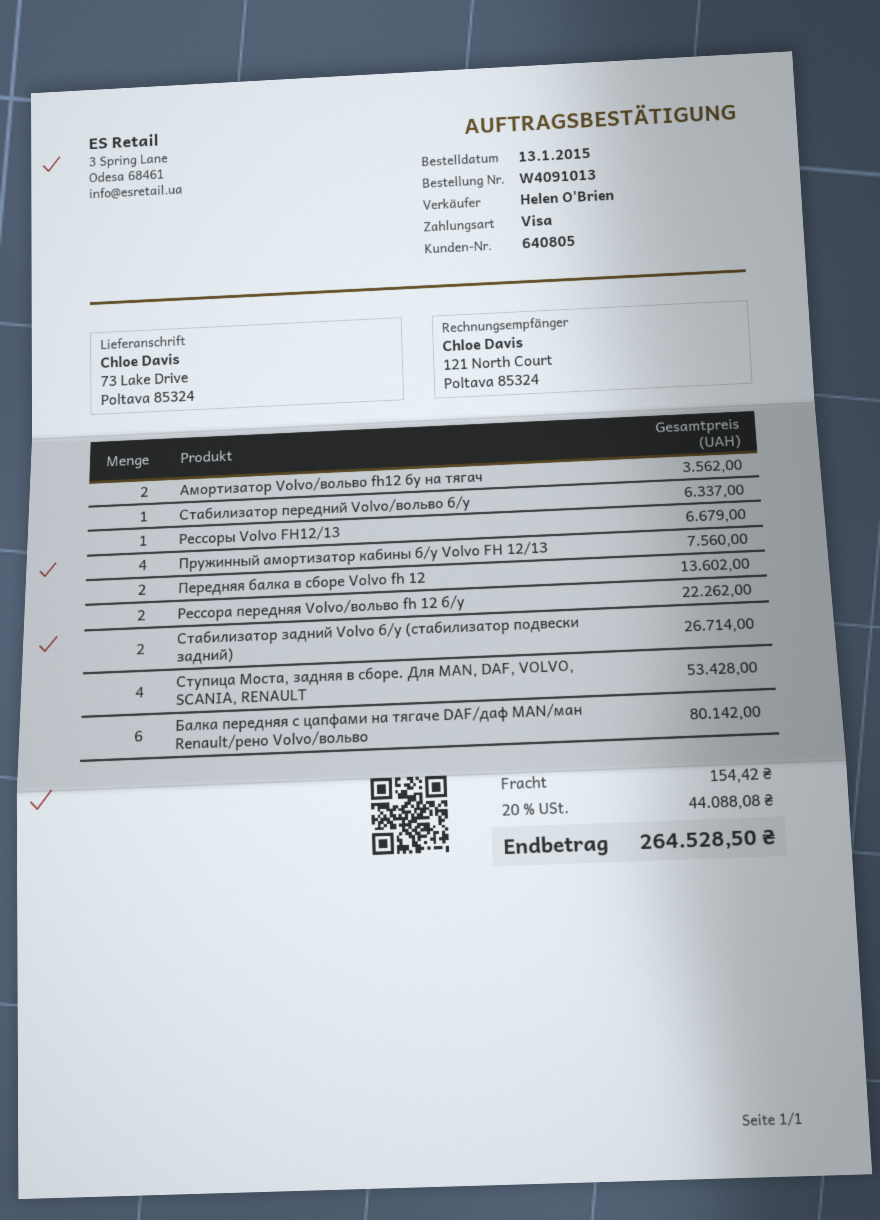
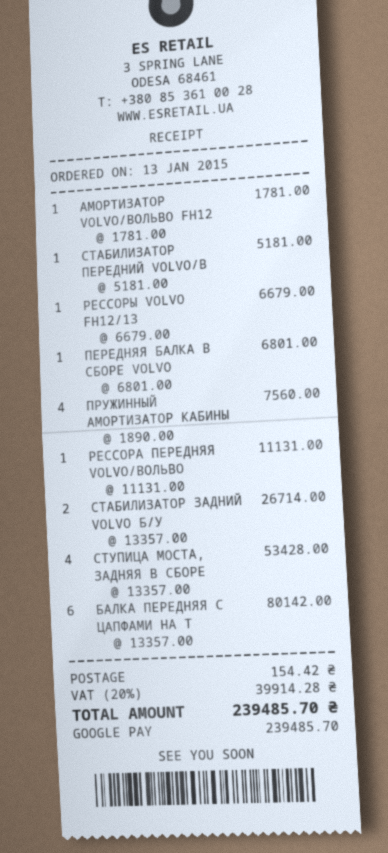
payment method: Visa -> Google Pay
Амортизатор Volvo/вольво fh12 бу на тягач: 2 for 3562.00 -> 1 for 1781.00
Стабилизатор передний Volvo/вольво б/у: 1 for 6337.00 -> 1 for 5181.00
Передняя балка в сборе Volvo fh 12: 2 for 13602.00 -> 1 for 6801.00
Рессора передняя Volvo/вольво fh 12 б/у: 2 for 22262.00 -> 1 for 11131.00
tax: 20% = 44088.08 -> 20% = 39914.28
total: 264528.50 -> 239485.70

